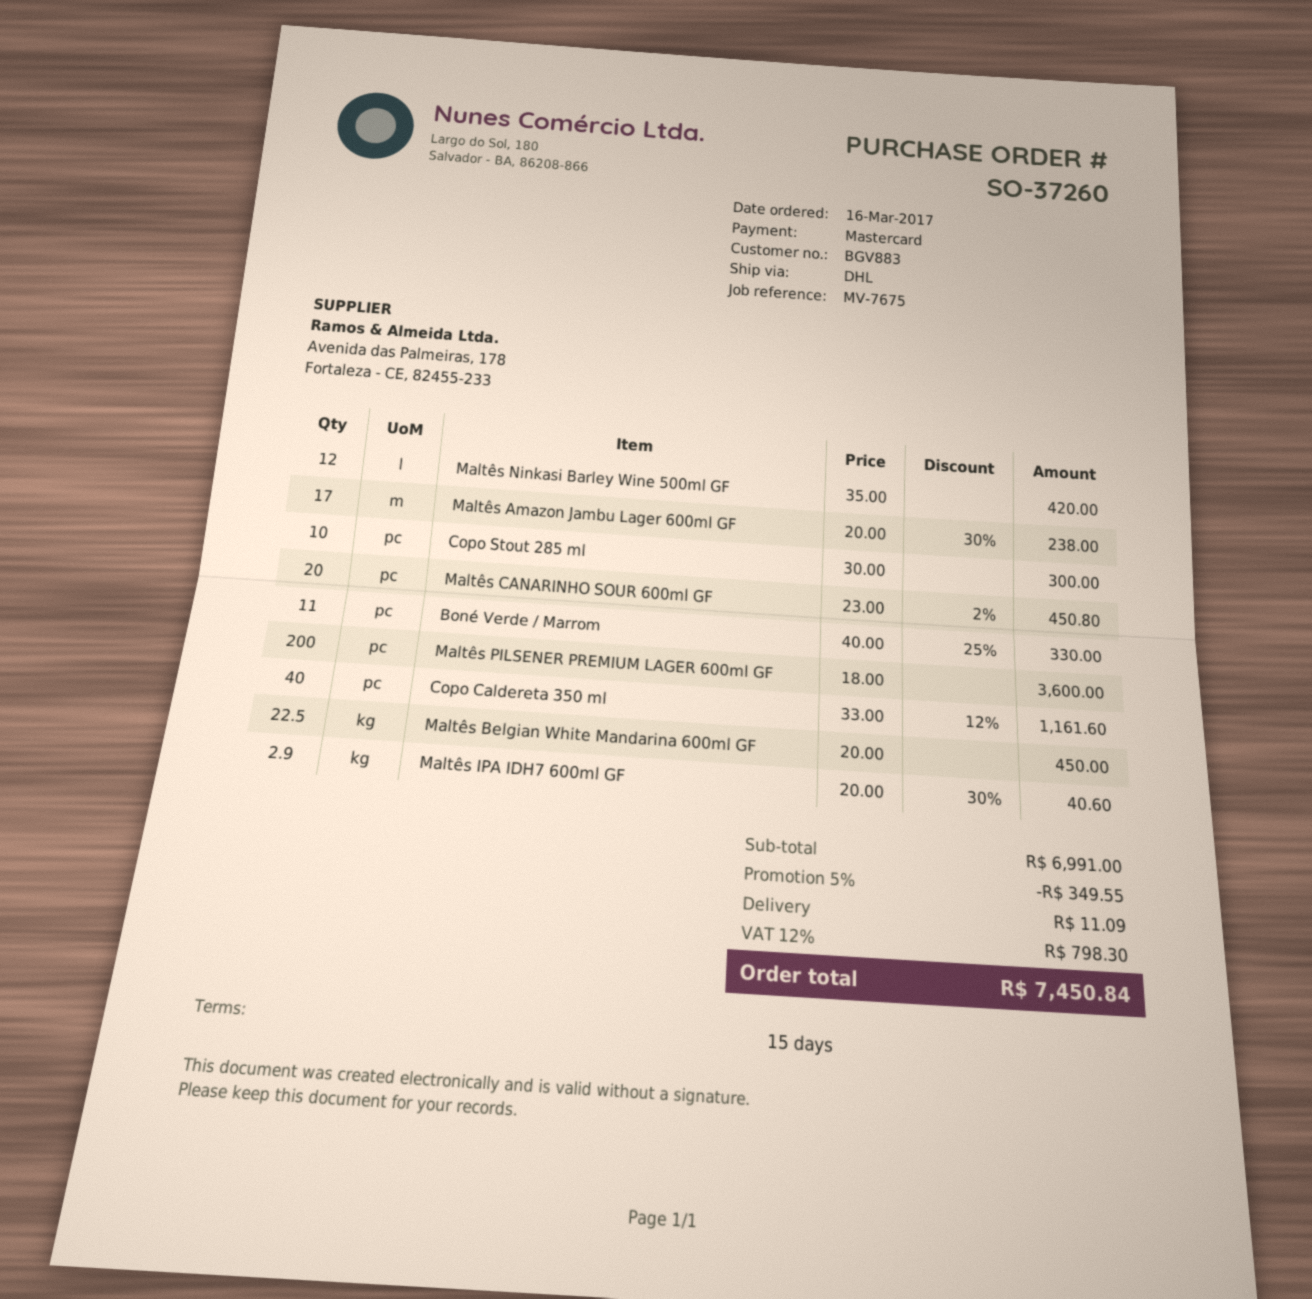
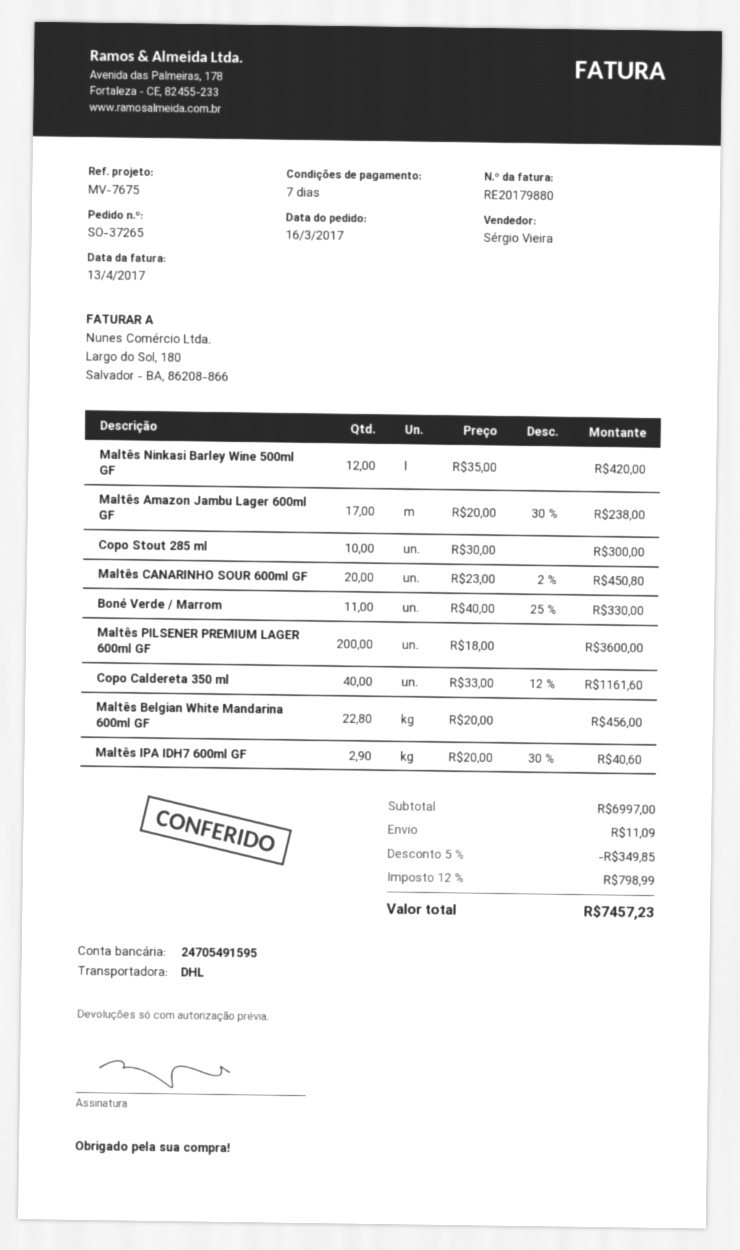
order number: SO-37260 -> SO-37265
payment terms: 15 days -> 7 days
Maltês Belgian White Mandarina 600ml GF: 22.5 x 20.00 = 450.00 -> 22.8 x 20.00 = 456.00
subtotal: 6991.00 -> 6997.00
discount: 5% = 349.55 -> 5% = 349.85
tax: 12% = 798.30 -> 12% = 798.99
total: 7450.84 -> 7457.23

